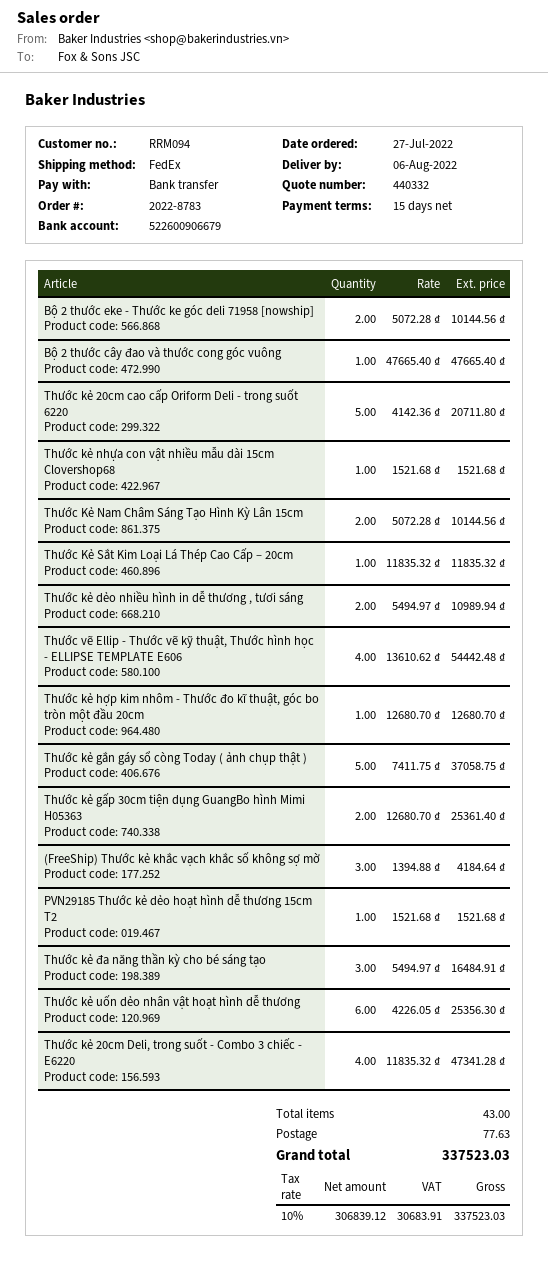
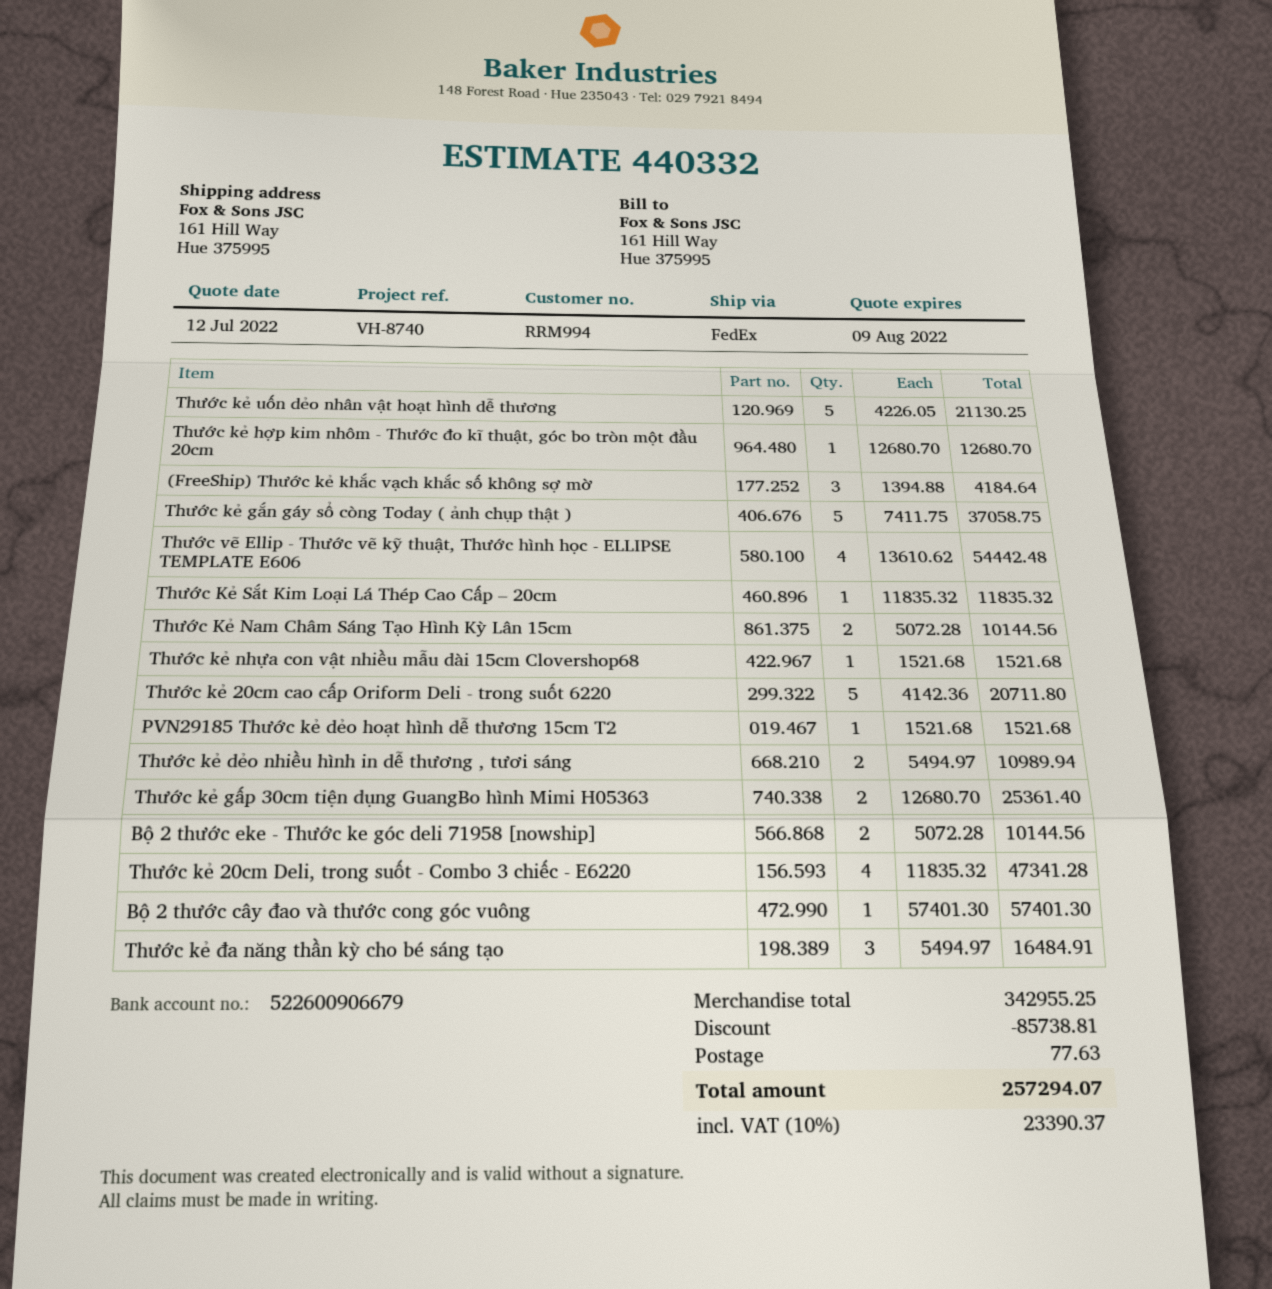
customer number: RRM094 -> RRM994
Bộ 2 thước cây đao và thước cong góc vuông: 1 x 47665.40 = 47665.40 -> 1 x 57401.30 = 57401.30
Thước kẻ uốn dẻo nhân vật hoạt hình dễ thương: 6 x 4226.05 = 25356.30 -> 5 x 4226.05 = 21130.25
discount: none -> 85738.81
tax: 10% = 30683.91 -> 10% = 23390.37
total: 337523.03 -> 257294.07

